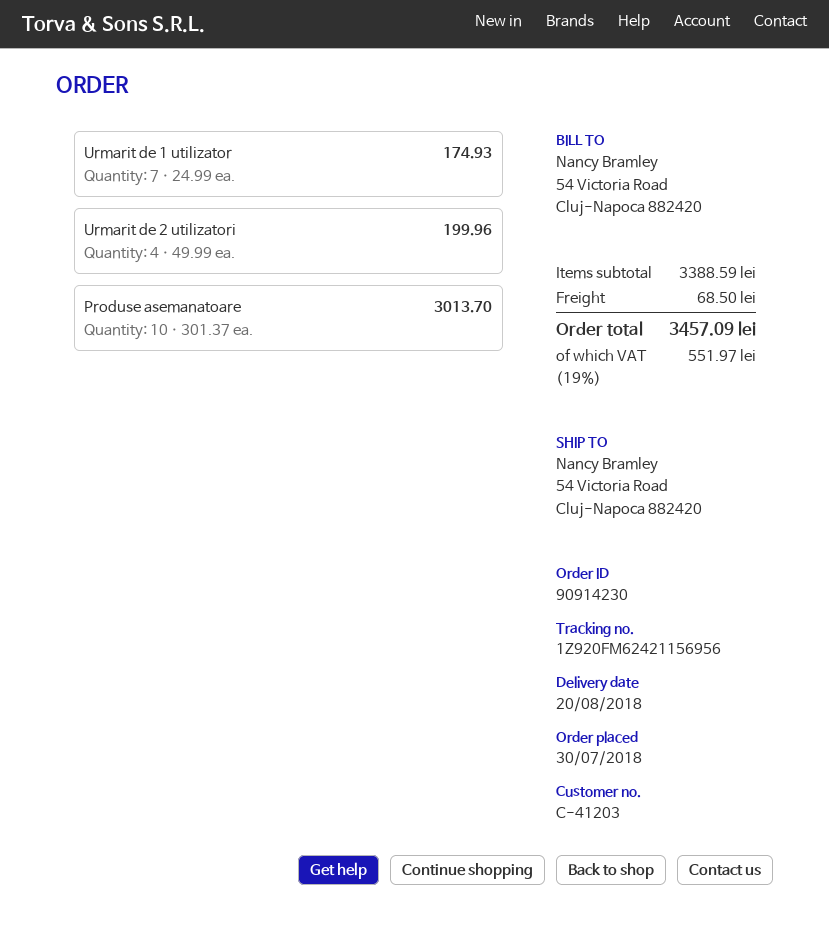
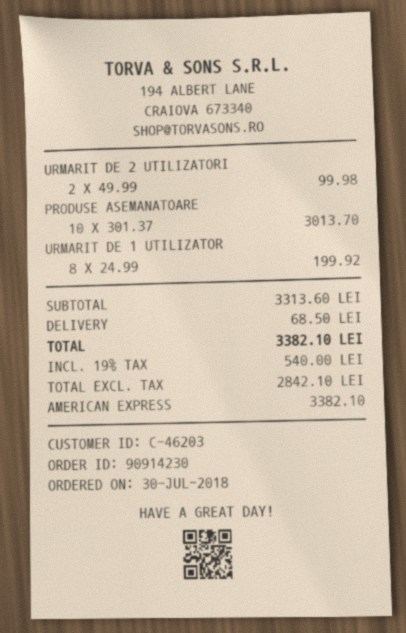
customer number: C-41203 -> C-46203
Urmarit de 1 utilizator: 7 x 24.99 = 174.93 -> 8 x 24.99 = 199.92
Urmarit de 2 utilizatori: 4 x 49.99 = 199.96 -> 2 x 49.99 = 99.98
subtotal: 3388.59 -> 3313.60
tax: 19% = 551.97 -> 19% = 540.00
total: 3457.09 -> 3382.10

